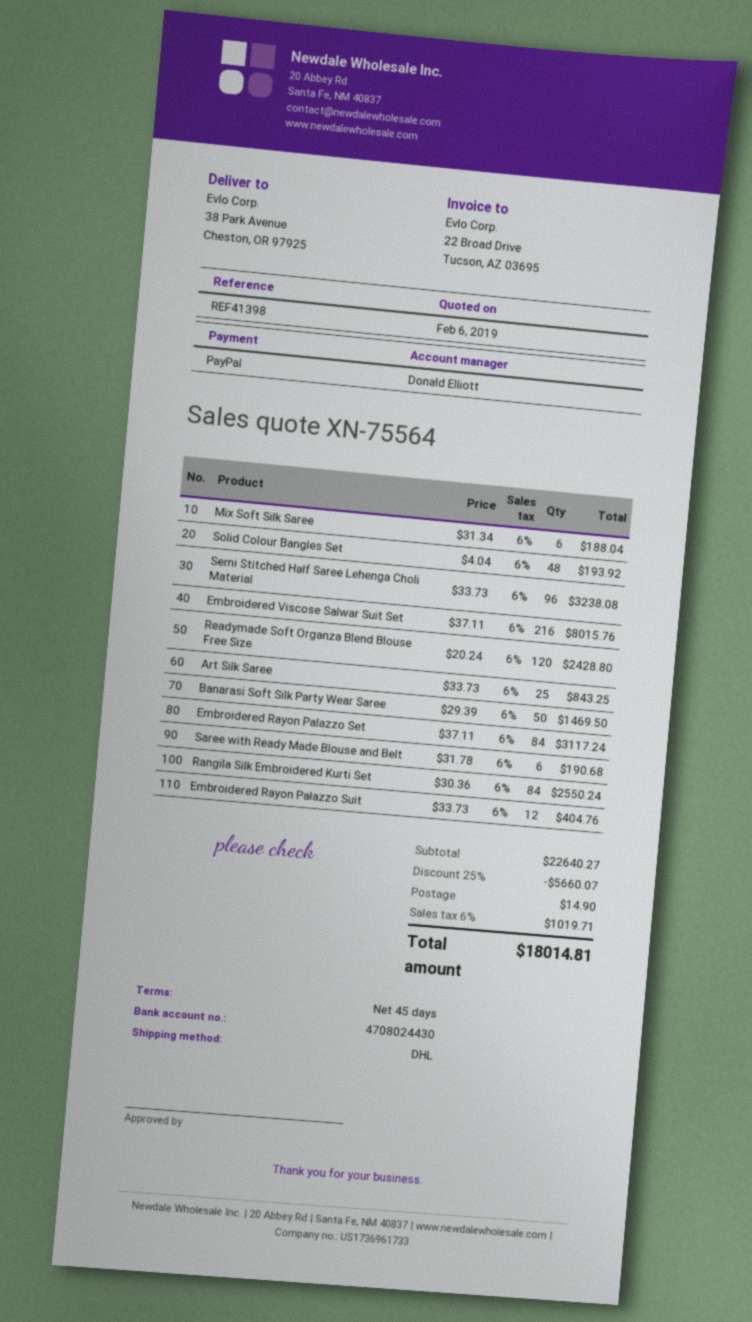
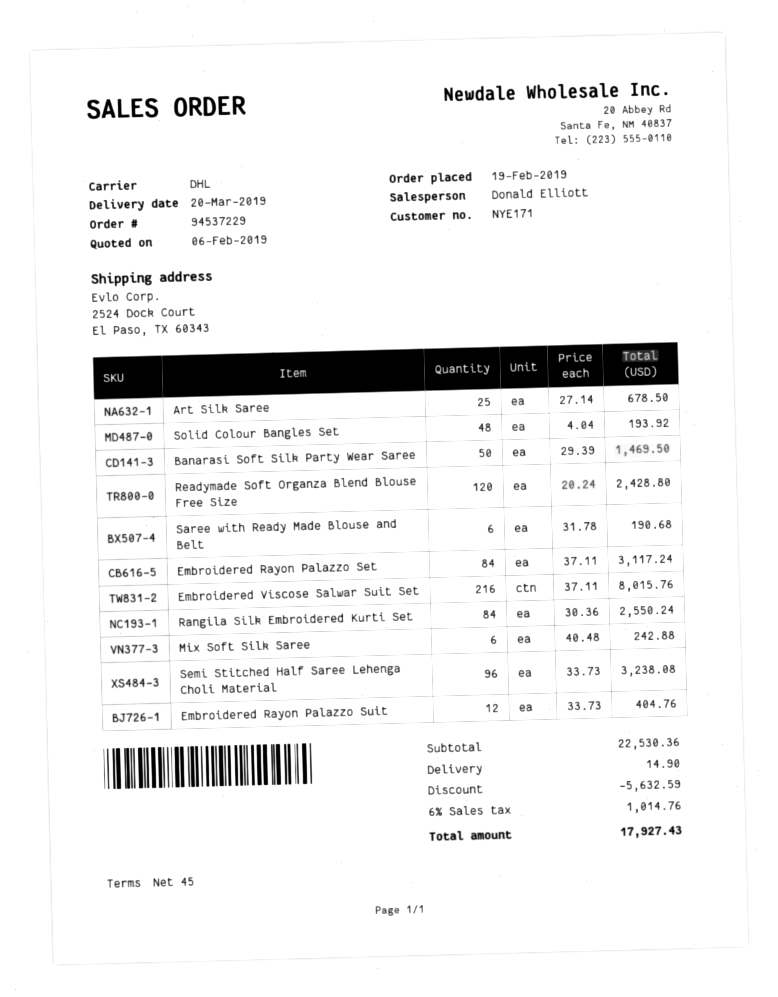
ship to: 38 Park Avenue, Cheston, OR 97925 -> 2524 Dock Court, El Paso, TX 60343
Mix Soft Silk Saree: 6 x 31.34 = 188.04 -> 6 x 40.48 = 242.88
Art Silk Saree: 25 x 33.73 = 843.25 -> 25 x 27.14 = 678.50
subtotal: 22640.27 -> 22530.36
discount: 5660.07 -> 5632.59
tax: 6% = 1019.71 -> 6% = 1014.76
total: 18014.81 -> 17927.43

